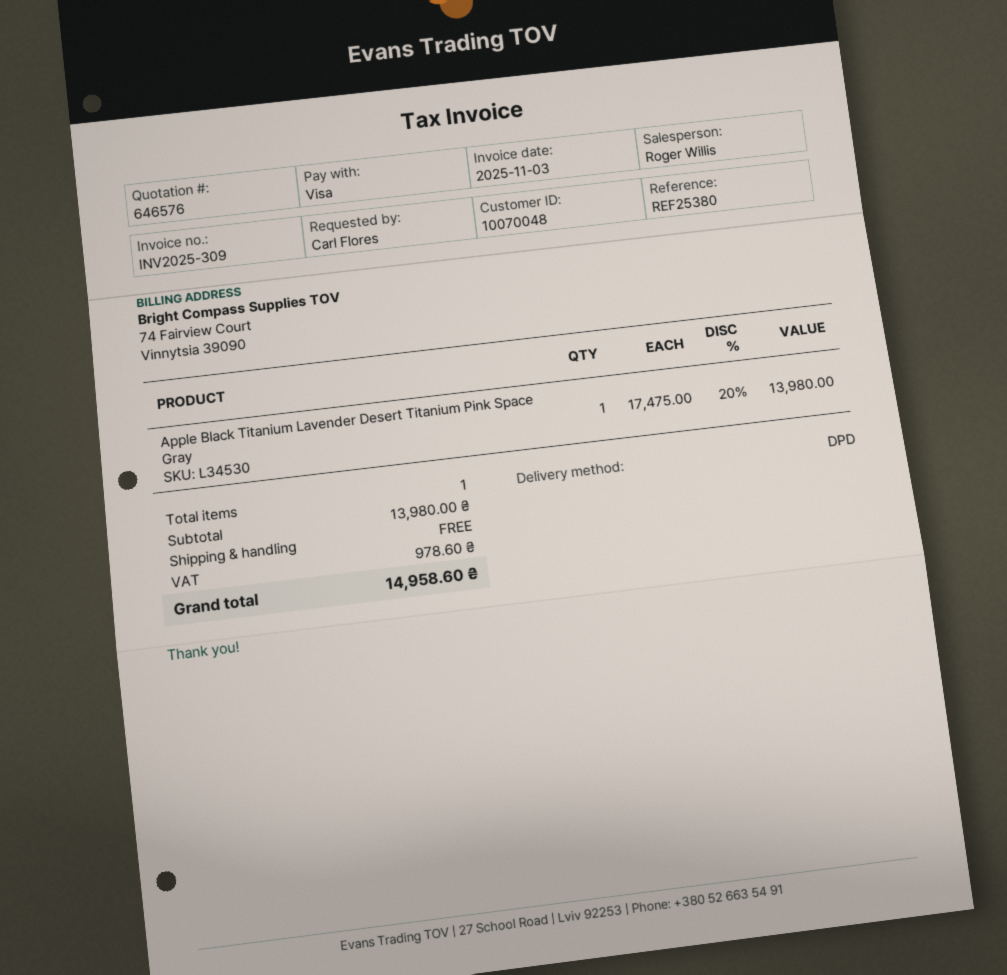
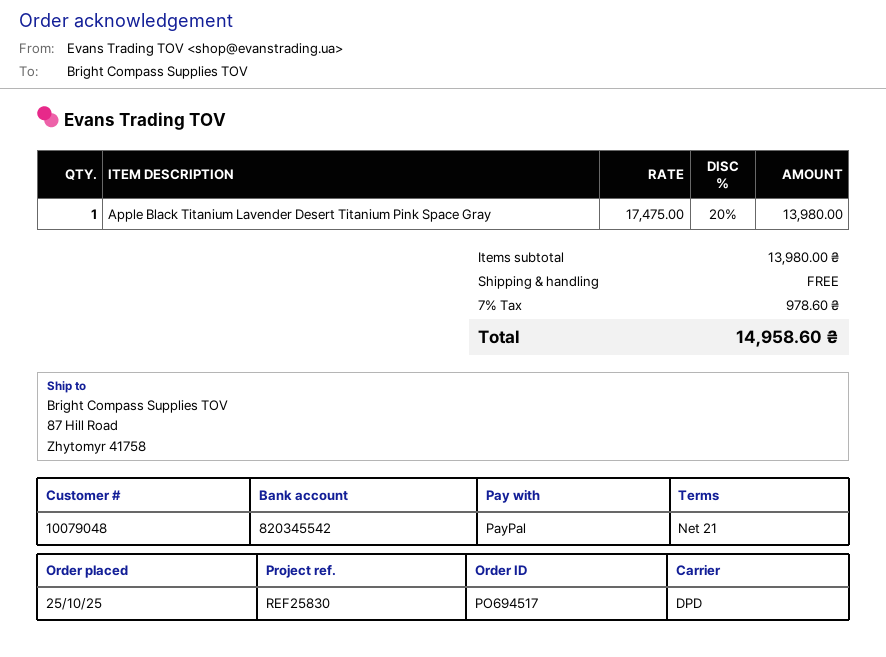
customer number: 10070048 -> 10079048
reference: REF25380 -> REF25830
payment method: Visa -> PayPal

